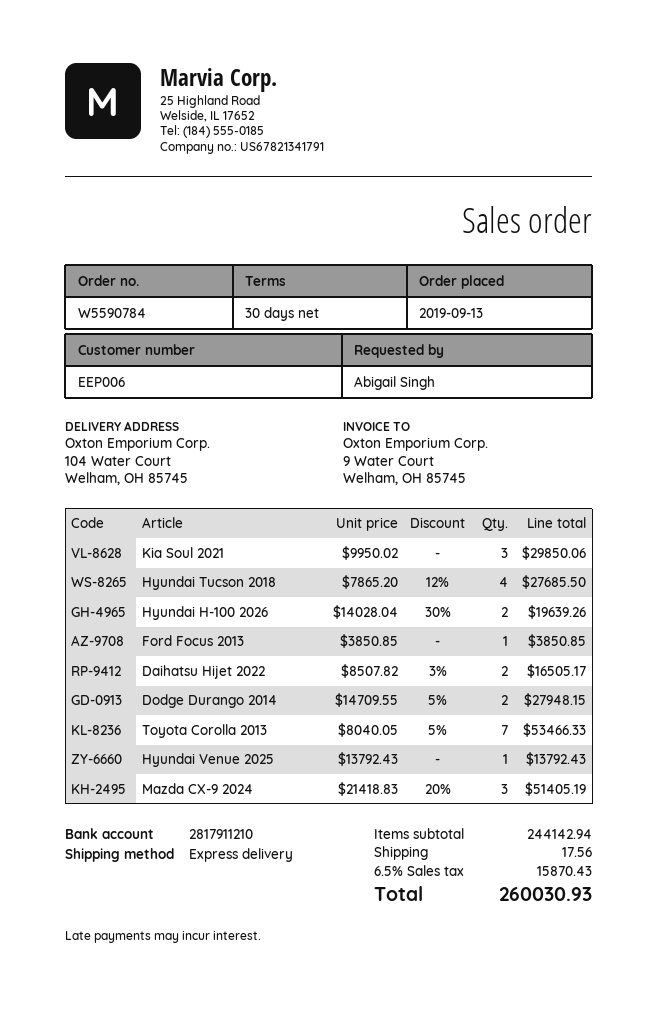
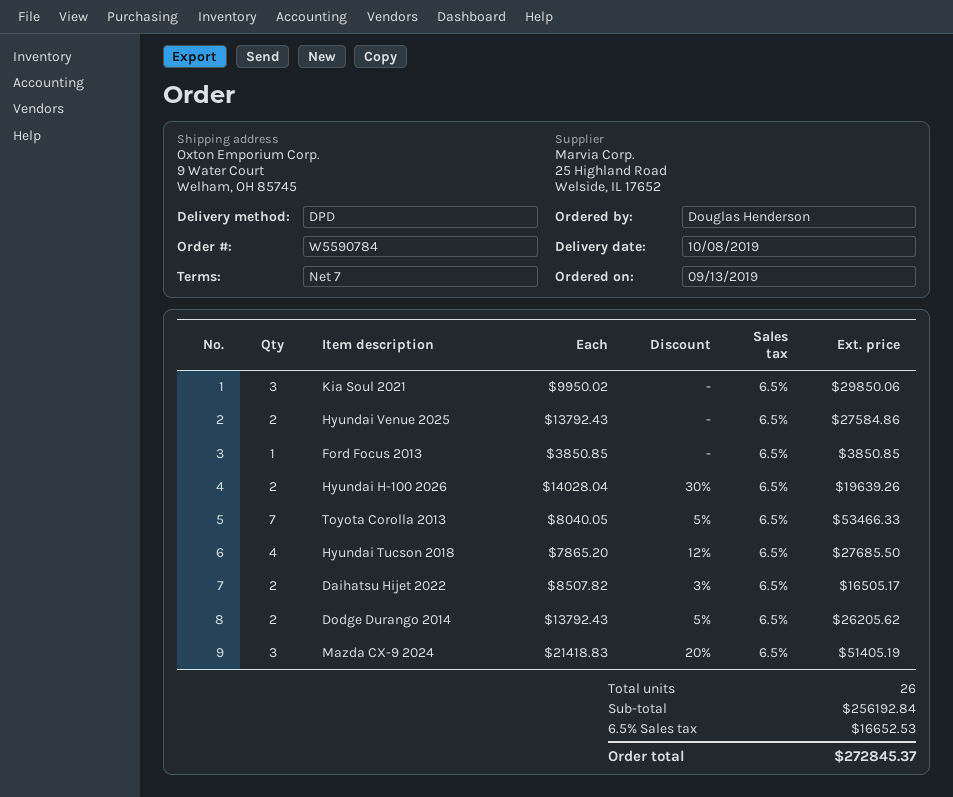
payment terms: 30 days -> 7 days
ordered by: Abigail Singh -> Douglas Henderson
shipping method: express -> DPD
ship to: 104 Water Court, Welham, OH 85745 -> 9 Water Court, Welham, OH 85745
Dodge Durango 2014: 2 x 14709.55 - 5% = 27948.15 -> 2 x 13792.43 - 5% = 26205.62
Hyundai Venue 2025: 1 x 13792.43 = 13792.43 -> 2 x 13792.43 = 27584.86
subtotal: 244142.94 -> 256192.84
shipping: 17.56 -> none
tax: 6.5% = 15870.43 -> 6.5% = 16652.53
total: 260030.93 -> 272845.37

